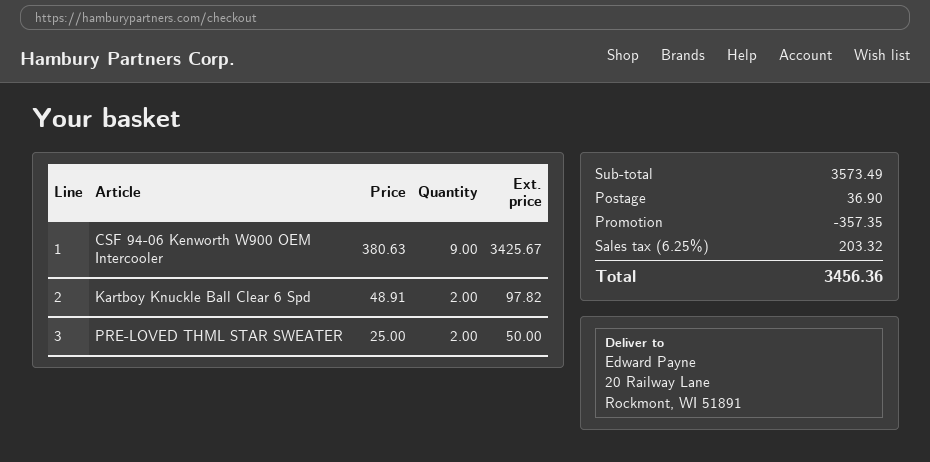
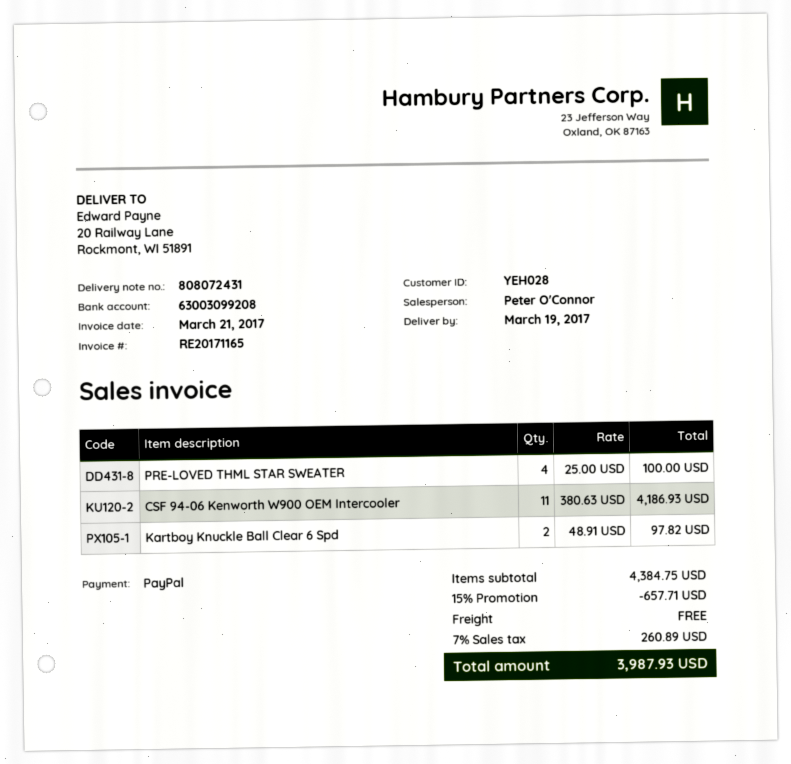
CSF 94-06 Kenworth W900 OEM Intercooler: 9 x 380.63 = 3425.67 -> 11 x 380.63 = 4186.93
PRE-LOVED THML STAR SWEATER: 2 x 25.00 = 50.00 -> 4 x 25.00 = 100.00
subtotal: 3573.49 -> 4384.75
discount: 357.35 -> 657.71
shipping: 36.90 -> 0.00
tax: 6.25% = 203.32 -> 7% = 260.89
total: 3456.36 -> 3987.93

